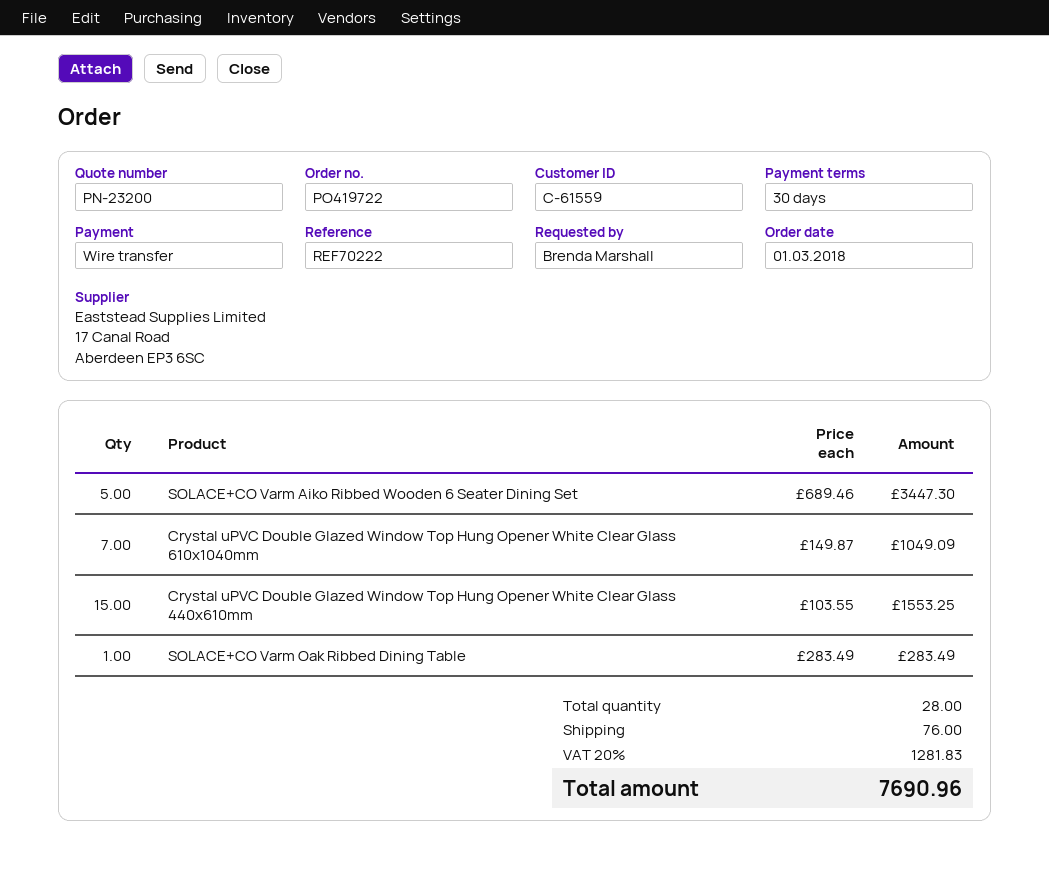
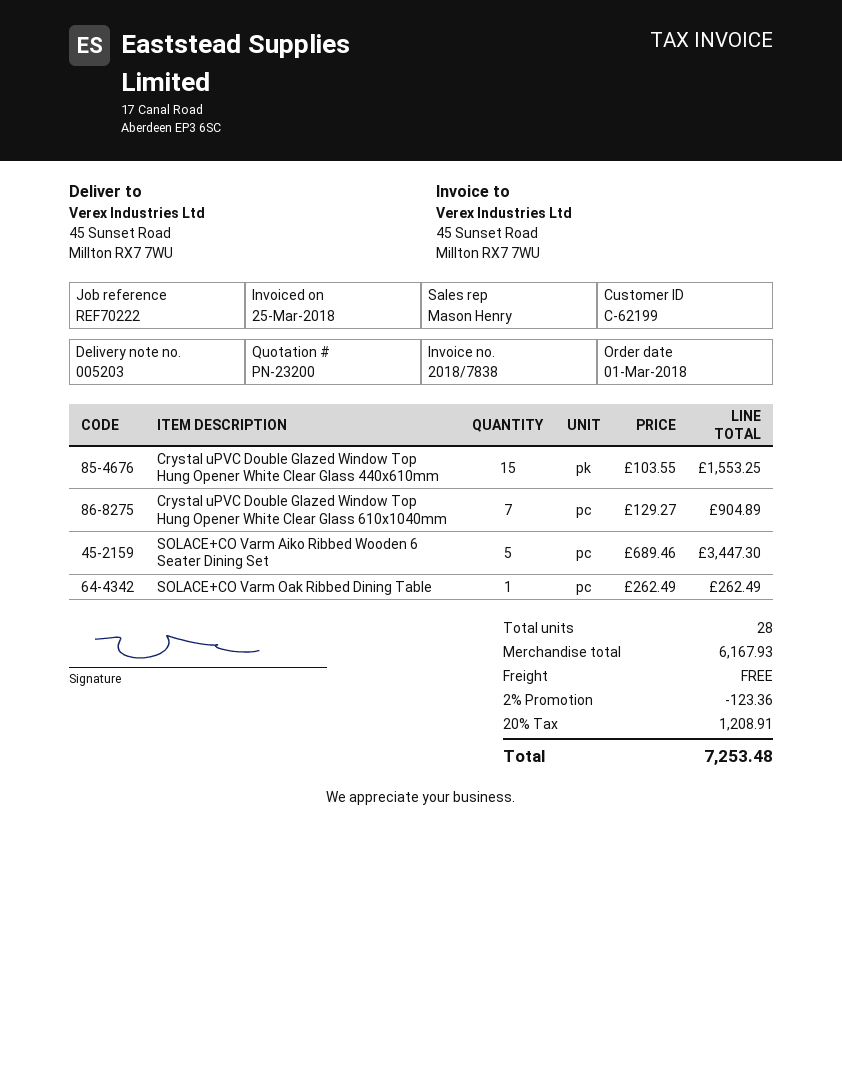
customer number: C-61559 -> C-62199
Crystal uPVC Double Glazed Window Top Hung Opener White Clear Glass 610x1040mm: 7 x 149.87 = 1049.09 -> 7 x 129.27 = 904.89
SOLACE+CO Varm Oak Ribbed Dining Table: 1 x 283.49 = 283.49 -> 1 x 262.49 = 262.49
discount: none -> 2% = 123.36
shipping: 76.00 -> 0.00
tax: 20% = 1281.83 -> 20% = 1208.91
total: 7690.96 -> 7253.48

